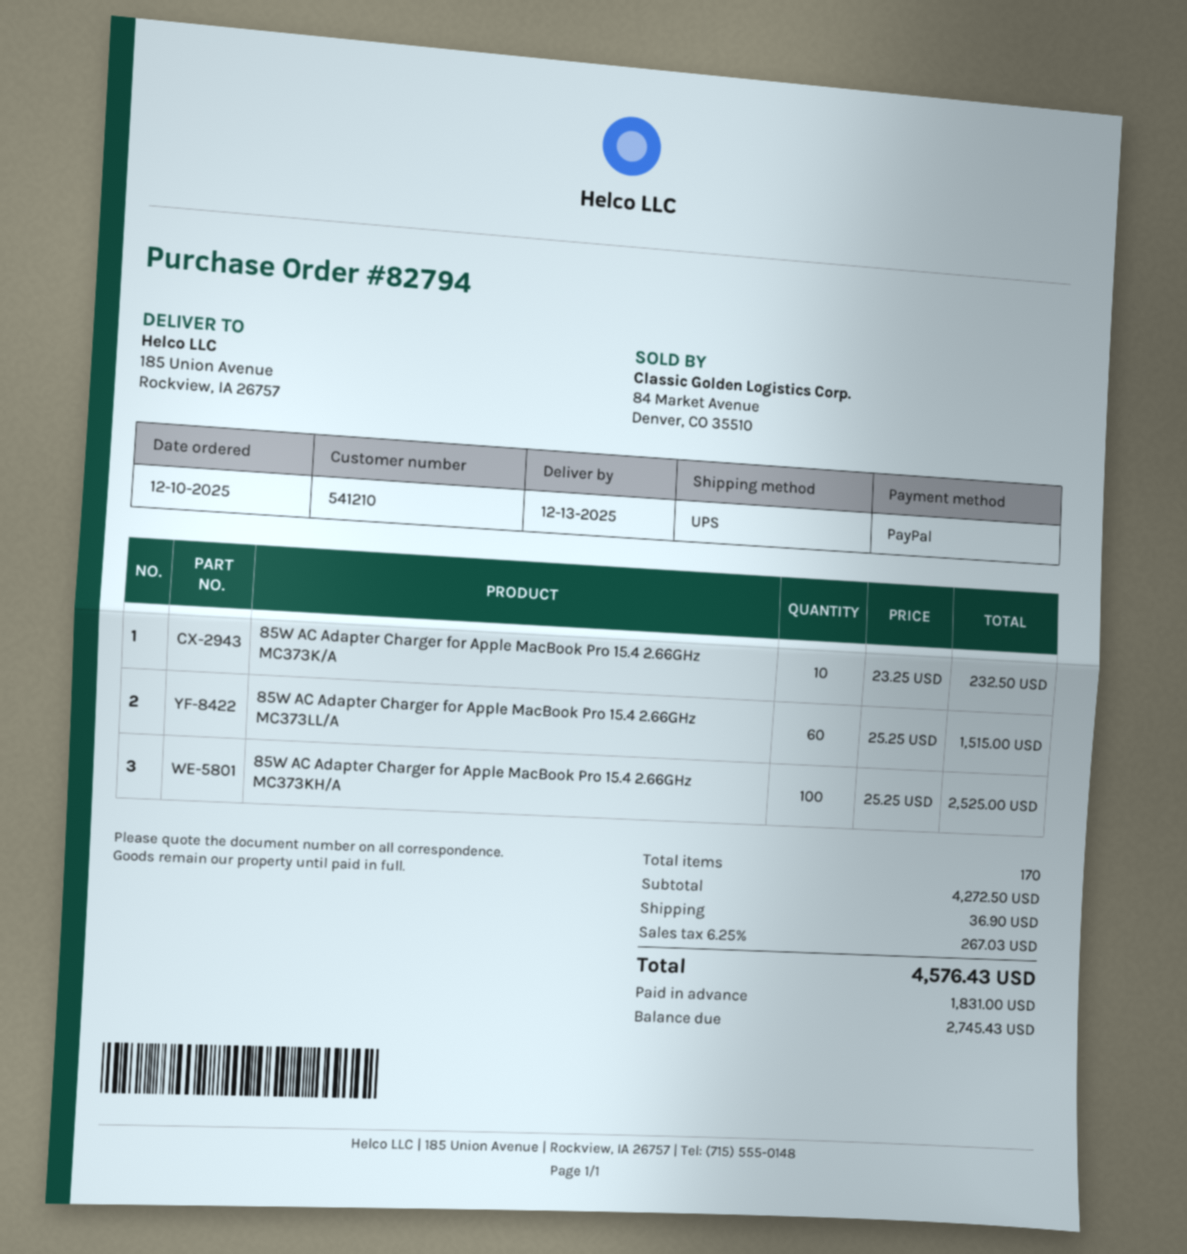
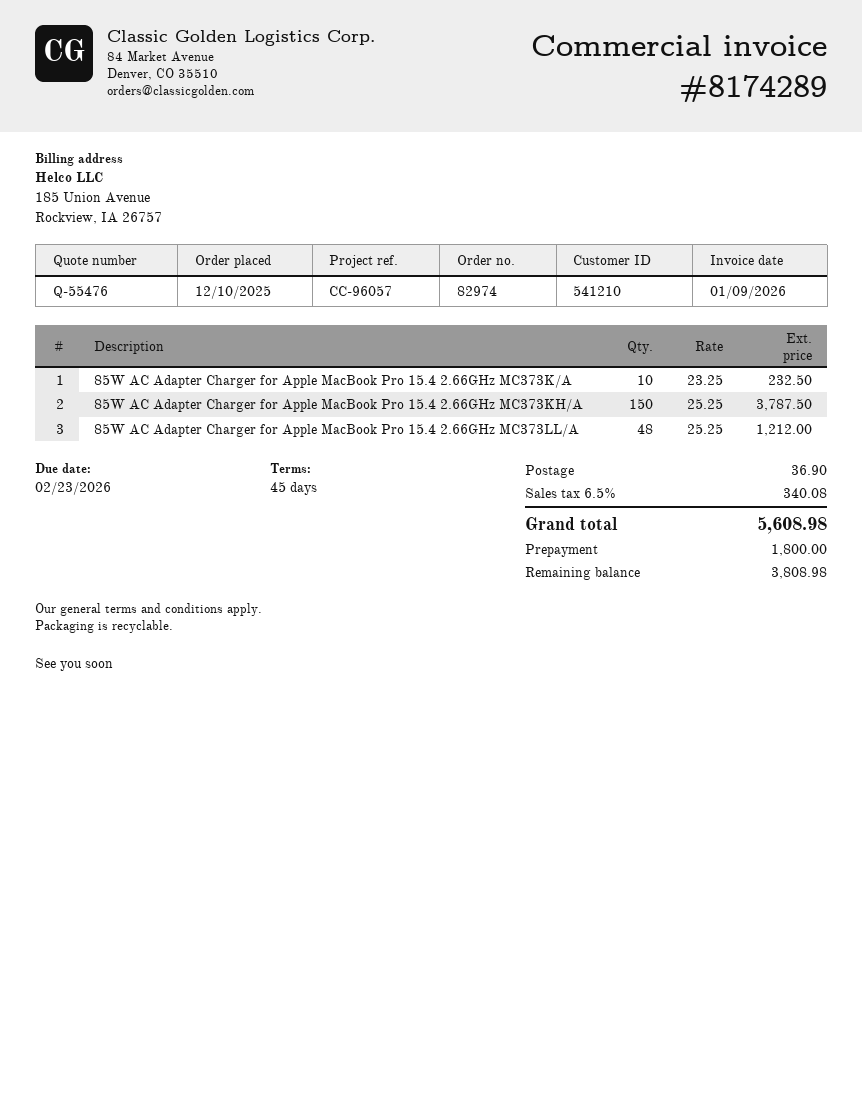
order number: 82794 -> 82974
85W AC Adapter Charger for Apple MacBook Pro 15.4 2.66GHz MC373LL/A: 60 x 25.25 = 1515.00 -> 48 x 25.25 = 1212.00
85W AC Adapter Charger for Apple MacBook Pro 15.4 2.66GHz MC373KH/A: 100 x 25.25 = 2525.00 -> 150 x 25.25 = 3787.50
tax: 6.25% = 267.03 -> 6.5% = 340.08
total: 4576.43 -> 5608.98
deposit: 1831.00 -> 1800.00
balance: 2745.43 -> 3808.98

